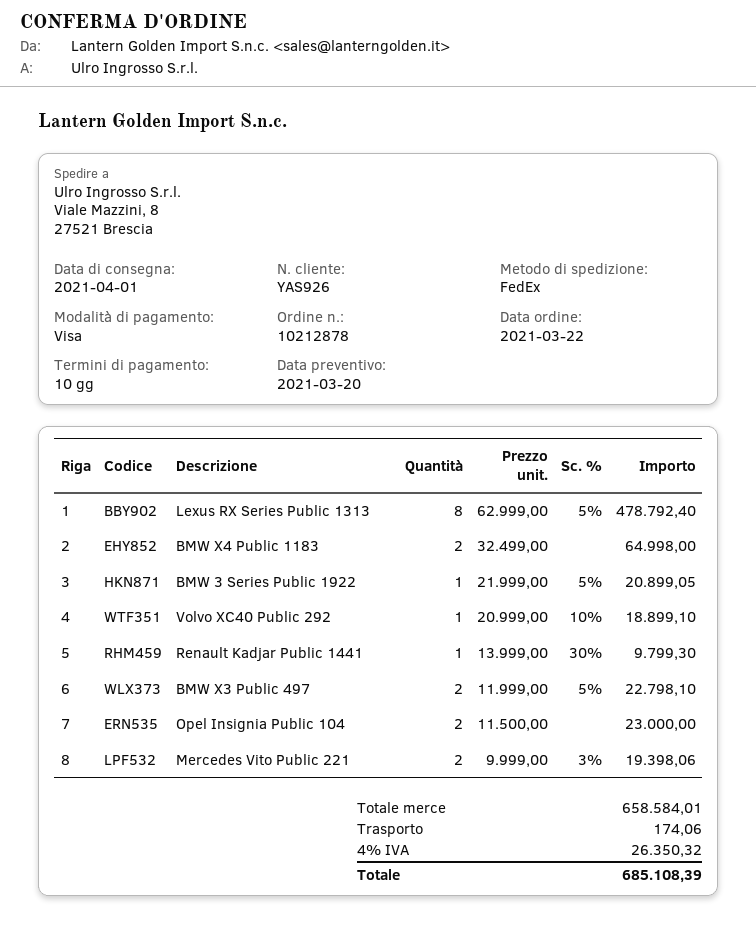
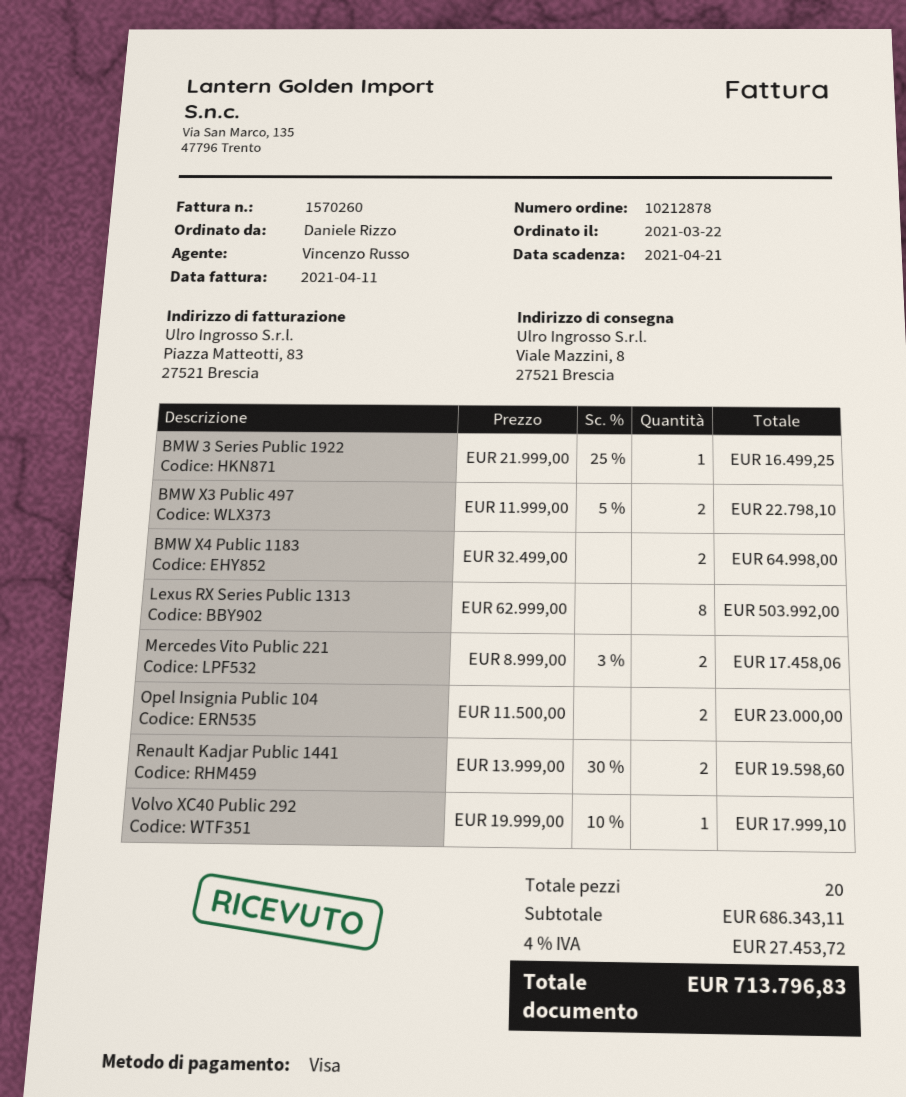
Lexus RX Series Public 1313: 8 x 62999.00 - 5% = 478792.40 -> 8 x 62999.00 = 503992.00
BMW 3 Series Public 1922: 1 x 21999.00 - 5% = 20899.05 -> 1 x 21999.00 - 25% = 16499.25
Volvo XC40 Public 292: 1 x 20999.00 - 10% = 18899.10 -> 1 x 19999.00 - 10% = 17999.10
Renault Kadjar Public 1441: 1 x 13999.00 - 30% = 9799.30 -> 2 x 13999.00 - 30% = 19598.60
Mercedes Vito Public 221: 2 x 9999.00 - 3% = 19398.06 -> 2 x 8999.00 - 3% = 17458.06
subtotal: 658584.01 -> 686343.11
shipping: 174.06 -> none
tax: 4% = 26350.32 -> 4% = 27453.72
total: 685108.39 -> 713796.83

